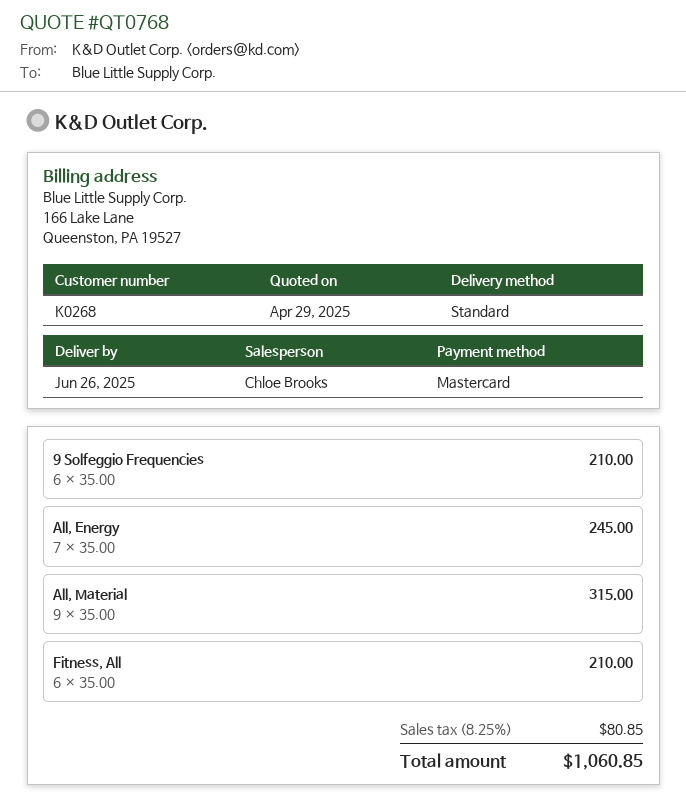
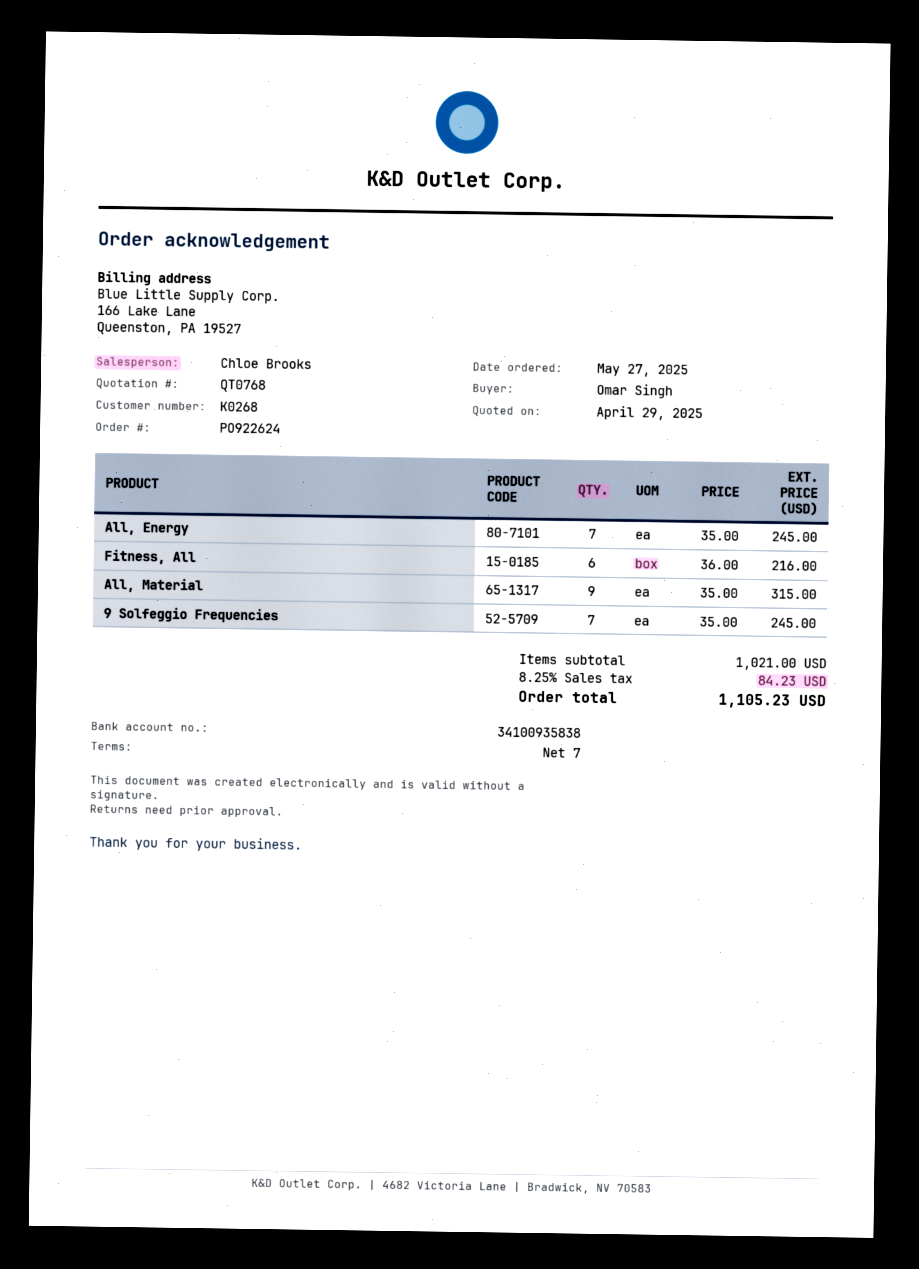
9 Solfeggio Frequencies: 6 x 35.00 = 210.00 -> 7 x 35.00 = 245.00
Fitness, All: 6 x 35.00 = 210.00 -> 6 x 36.00 = 216.00
tax: 8.25% = 80.85 -> 8.25% = 84.23
total: 1060.85 -> 1105.23

